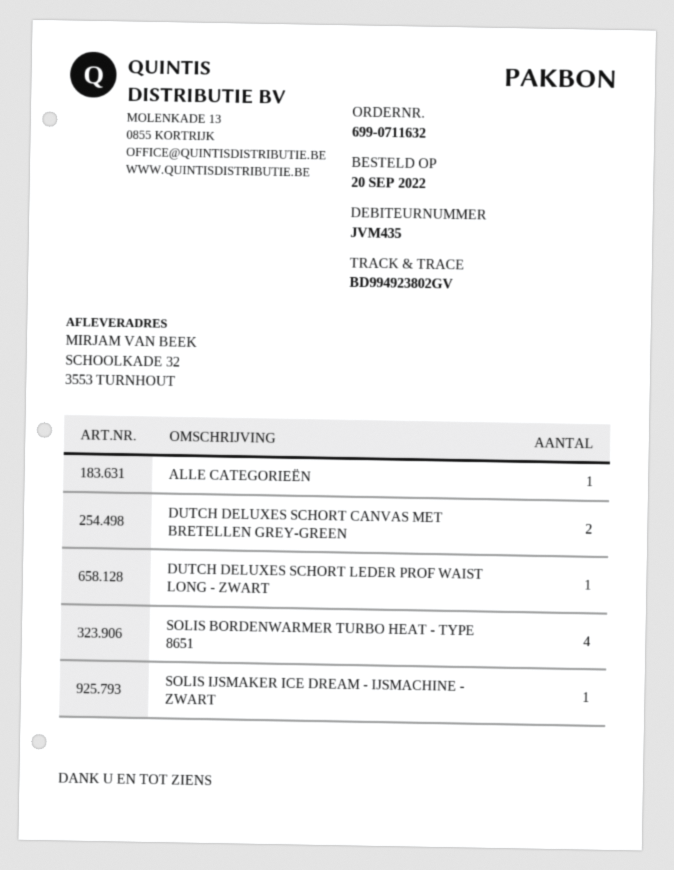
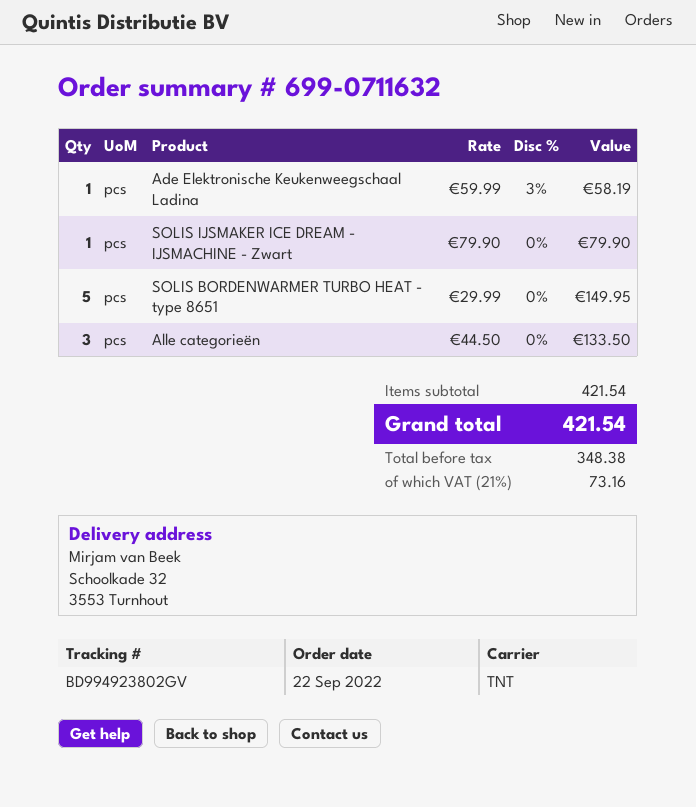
order date: 2022-09-20 -> 2022-09-22
ALLE CATEGORIEËN: 1 -> 3
DUTCH DELUXES SCHORT CANVAS MET BRETELLEN GREY-GREEN: 2 -> none
DUTCH DELUXES SCHORT LEDER PROF WAIST LONG - ZWART: 1 -> none
SOLIS BORDENWARMER TURBO HEAT - TYPE 8651: 4 -> 5
Ade Elektronische Keukenweegschaal Ladina: none -> 1

